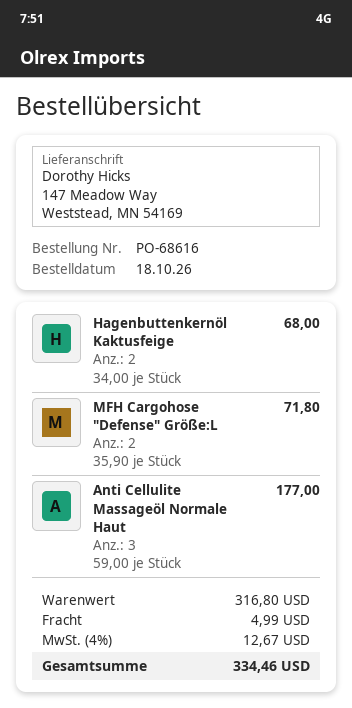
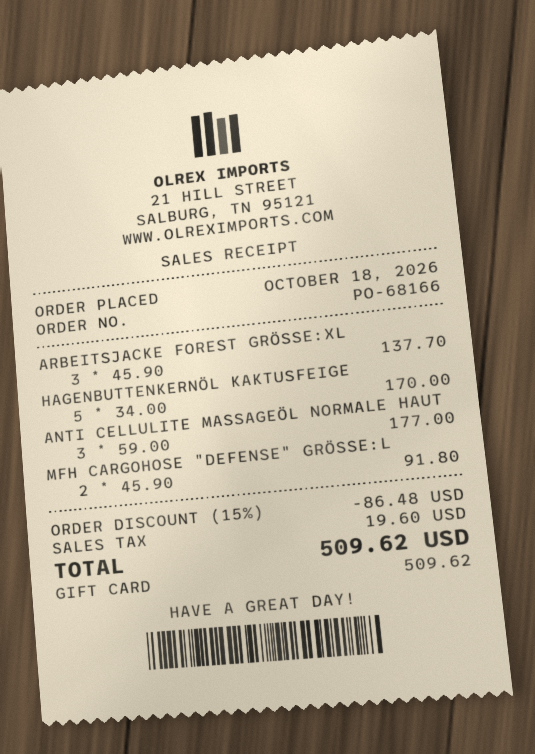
order number: PO-68616 -> PO-68166
Hagenbuttenkernöl Kaktusfeige: 2 x 34.00 = 68.00 -> 5 x 34.00 = 170.00
MFH Cargohose "Defense" Größe:L: 2 x 35.90 = 71.80 -> 2 x 45.90 = 91.80
ARBEITSJACKE FOREST GRÖSSE:XL: none -> 3 x 45.90 = 137.70
discount: none -> 15% = 86.48
shipping: 4.99 -> none
tax: 12.67 -> 19.60
total: 334.46 -> 509.62

